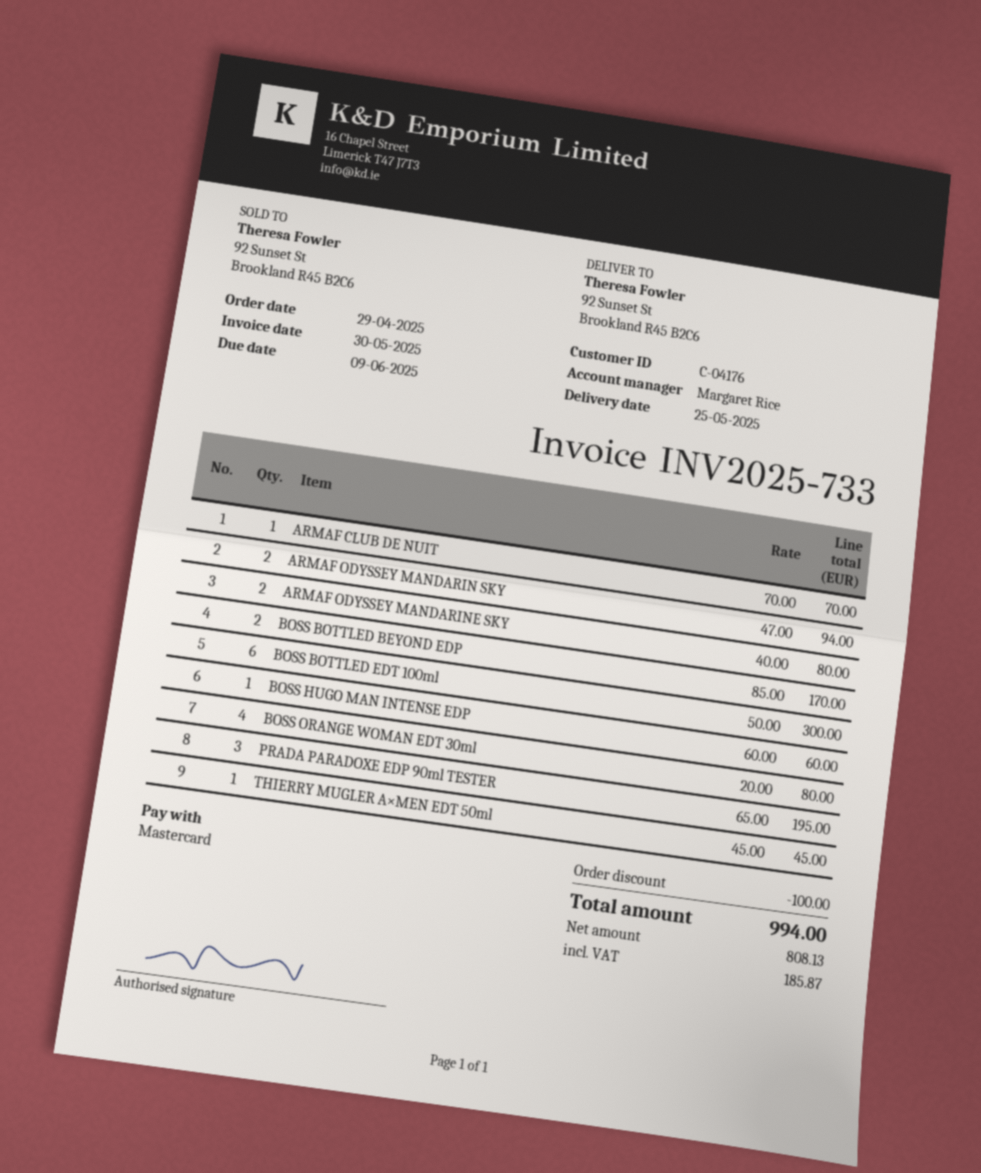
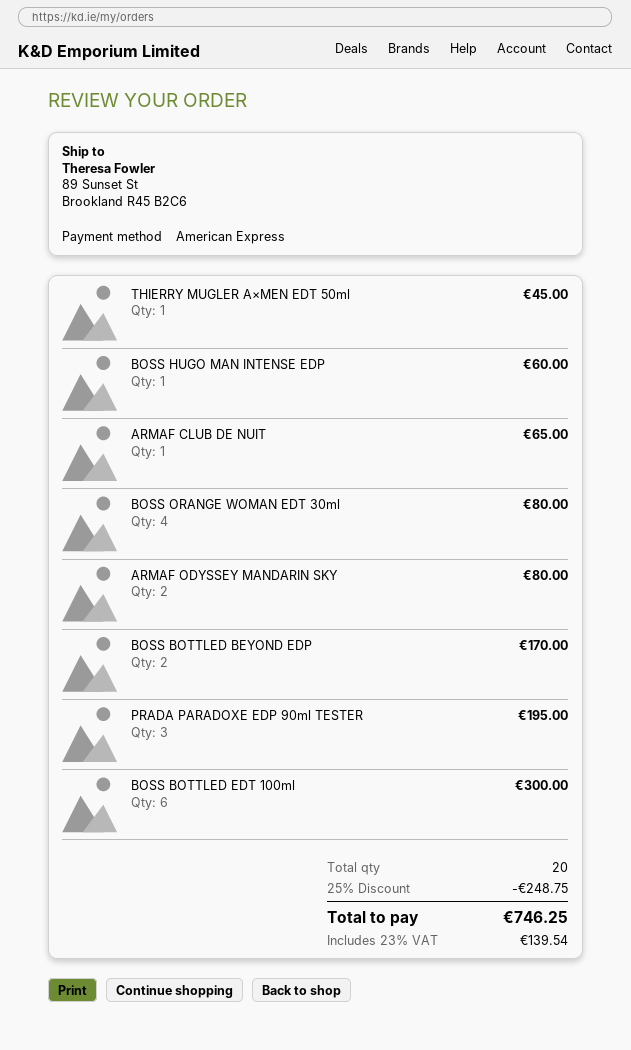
payment method: Mastercard -> American Express
ship to: 92 Sunset St, Brookland R45 B2C6 -> 89 Sunset St, Brookland R45 B2C6
ARMAF CLUB DE NUIT: 1 for 70.00 -> 1 for 65.00
ARMAF ODYSSEY MANDARIN SKY: 2 for 94.00 -> 2 for 80.00
ARMAF ODYSSEY MANDARINE SKY: 2 for 80.00 -> none
discount: 100.00 -> 248.75
tax: 185.87 -> 139.54
total: 994.00 -> 746.25

